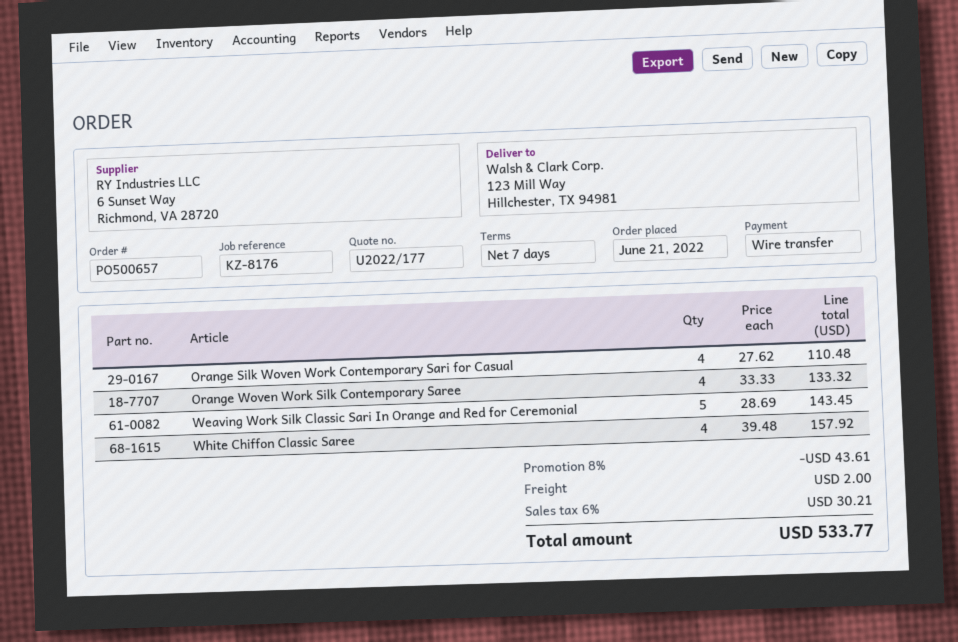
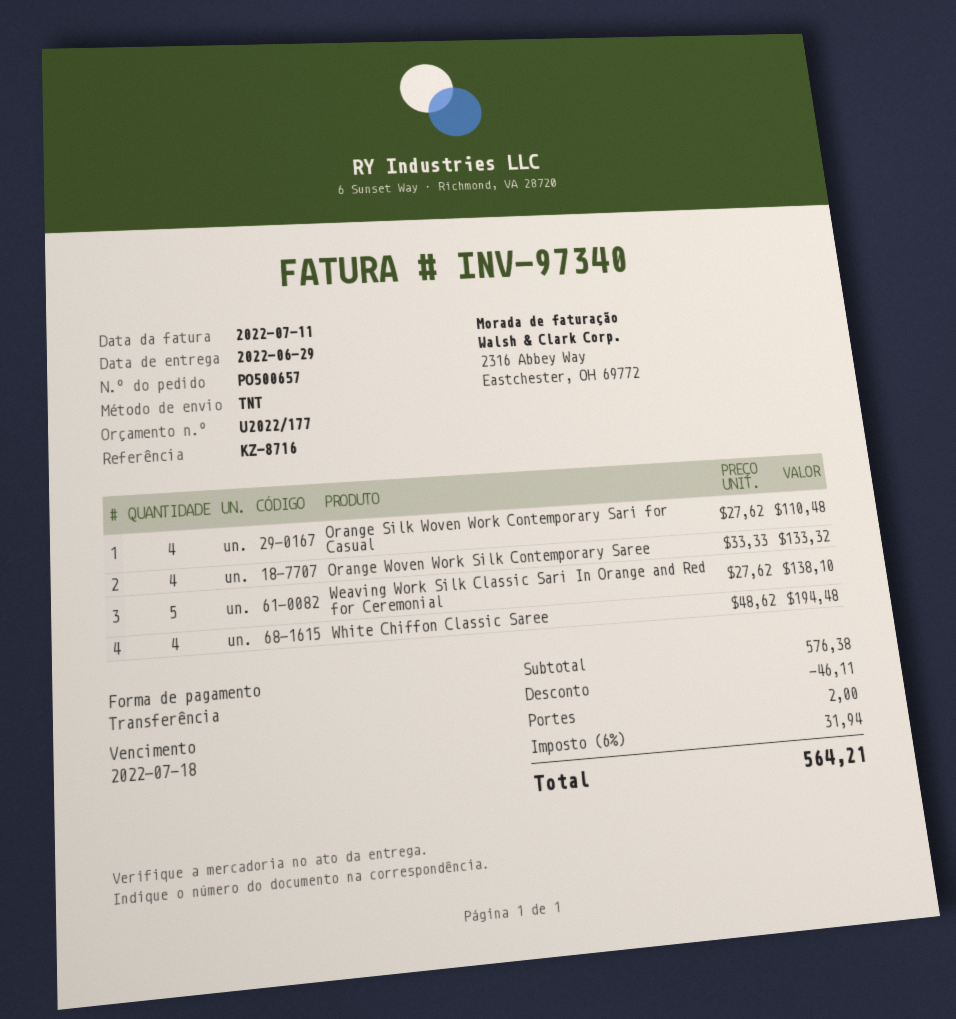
reference: KZ-8176 -> KZ-8716
Weaving Work Silk Classic Sari In Orange and Red for Ceremonial: 5 x 28.69 = 143.45 -> 5 x 27.62 = 138.10
White Chiffon Classic Saree: 4 x 39.48 = 157.92 -> 4 x 48.62 = 194.48
discount: 43.61 -> 46.11
tax: 6% = 30.21 -> 6% = 31.94
total: 533.77 -> 564.21

